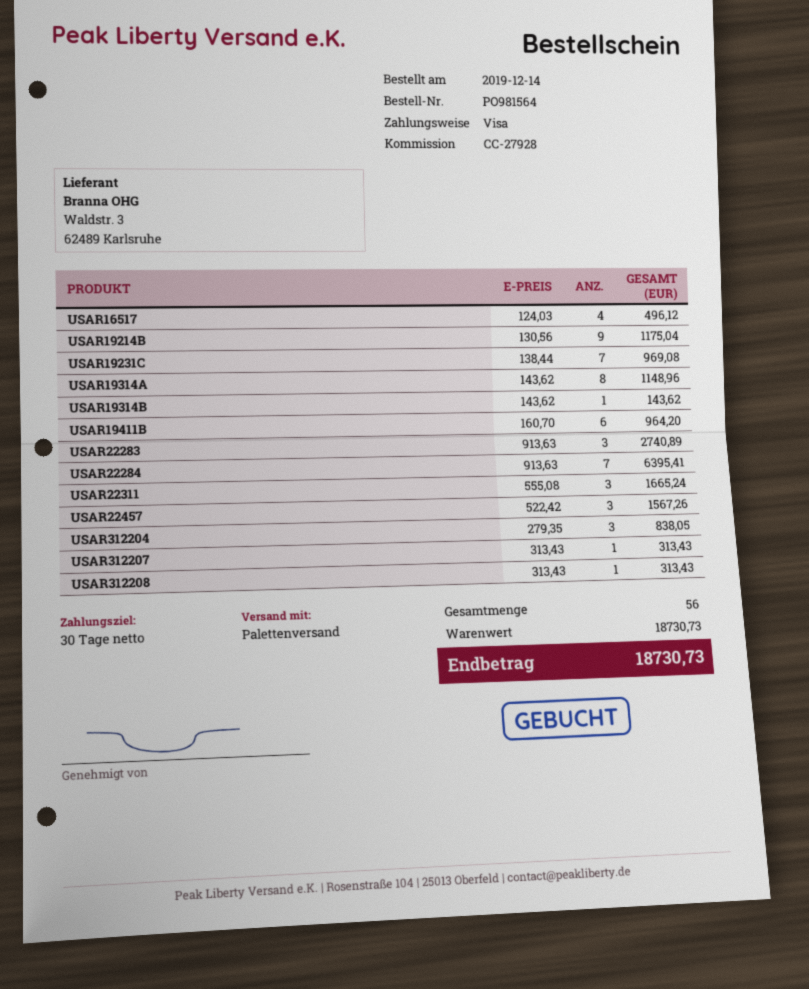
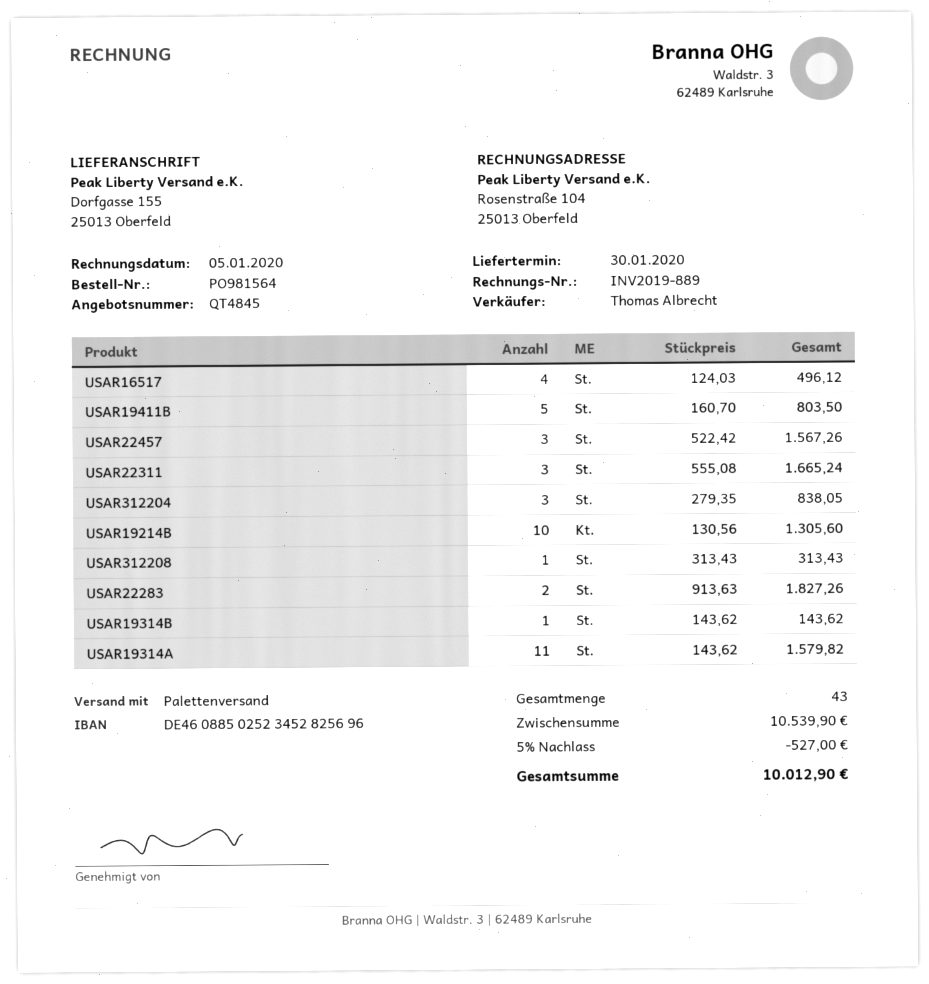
USAR19214B: 9 x 130.56 = 1175.04 -> 10 x 130.56 = 1305.60
USAR19231C: 7 x 138.44 = 969.08 -> none
USAR19314A: 8 x 143.62 = 1148.96 -> 11 x 143.62 = 1579.82
USAR19411B: 6 x 160.70 = 964.20 -> 5 x 160.70 = 803.50
USAR22283: 3 x 913.63 = 2740.89 -> 2 x 913.63 = 1827.26
USAR22284: 7 x 913.63 = 6395.41 -> none
USAR312207: 1 x 313.43 = 313.43 -> none
total quantity: 56 -> 43
subtotal: 18730.73 -> 10539.90
discount: none -> 5% = 527.00
total: 18730.73 -> 10012.90

